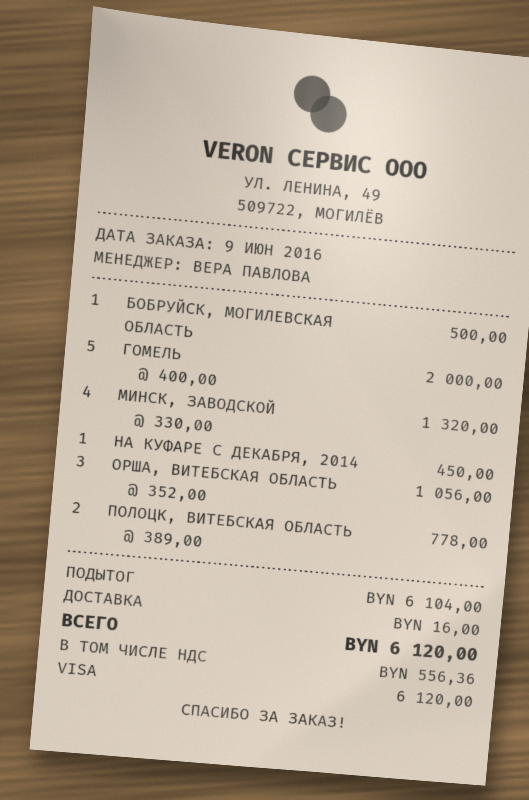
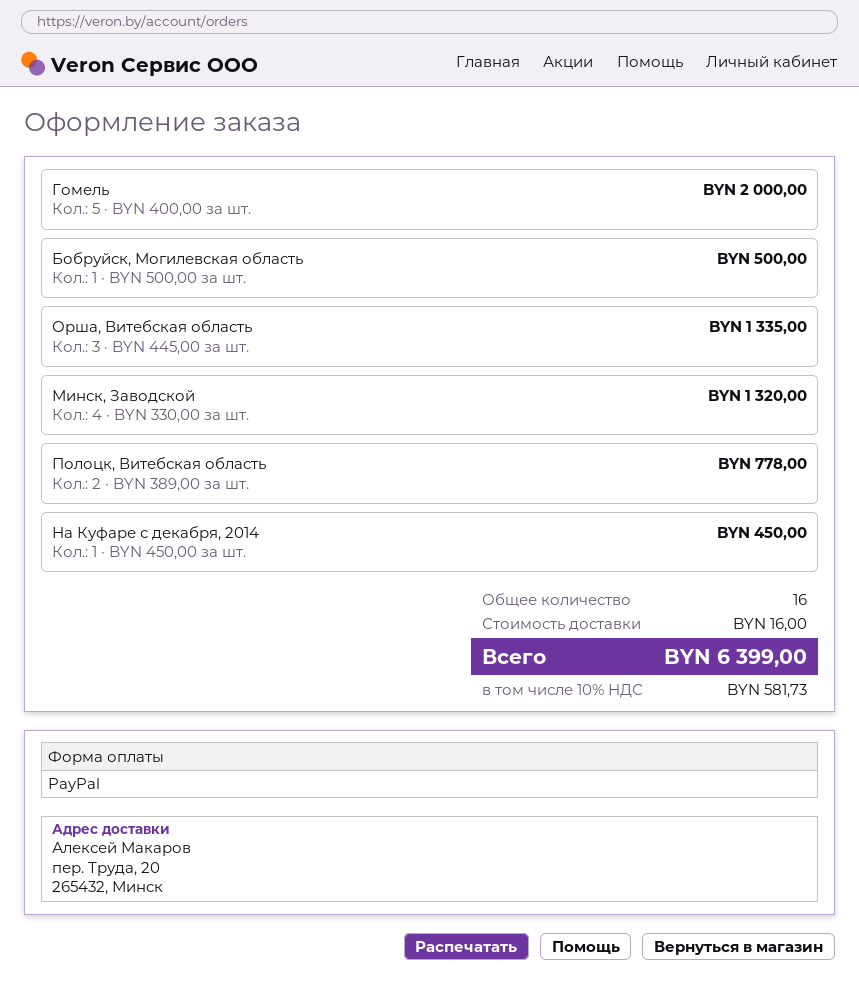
payment method: Visa -> PayPal
ОРША, ВИТЕБСКАЯ ОБЛАСТЬ: 3 x 352.00 = 1056.00 -> 3 x 445.00 = 1335.00
tax: 556.36 -> 581.73
total: 6120.00 -> 6399.00

